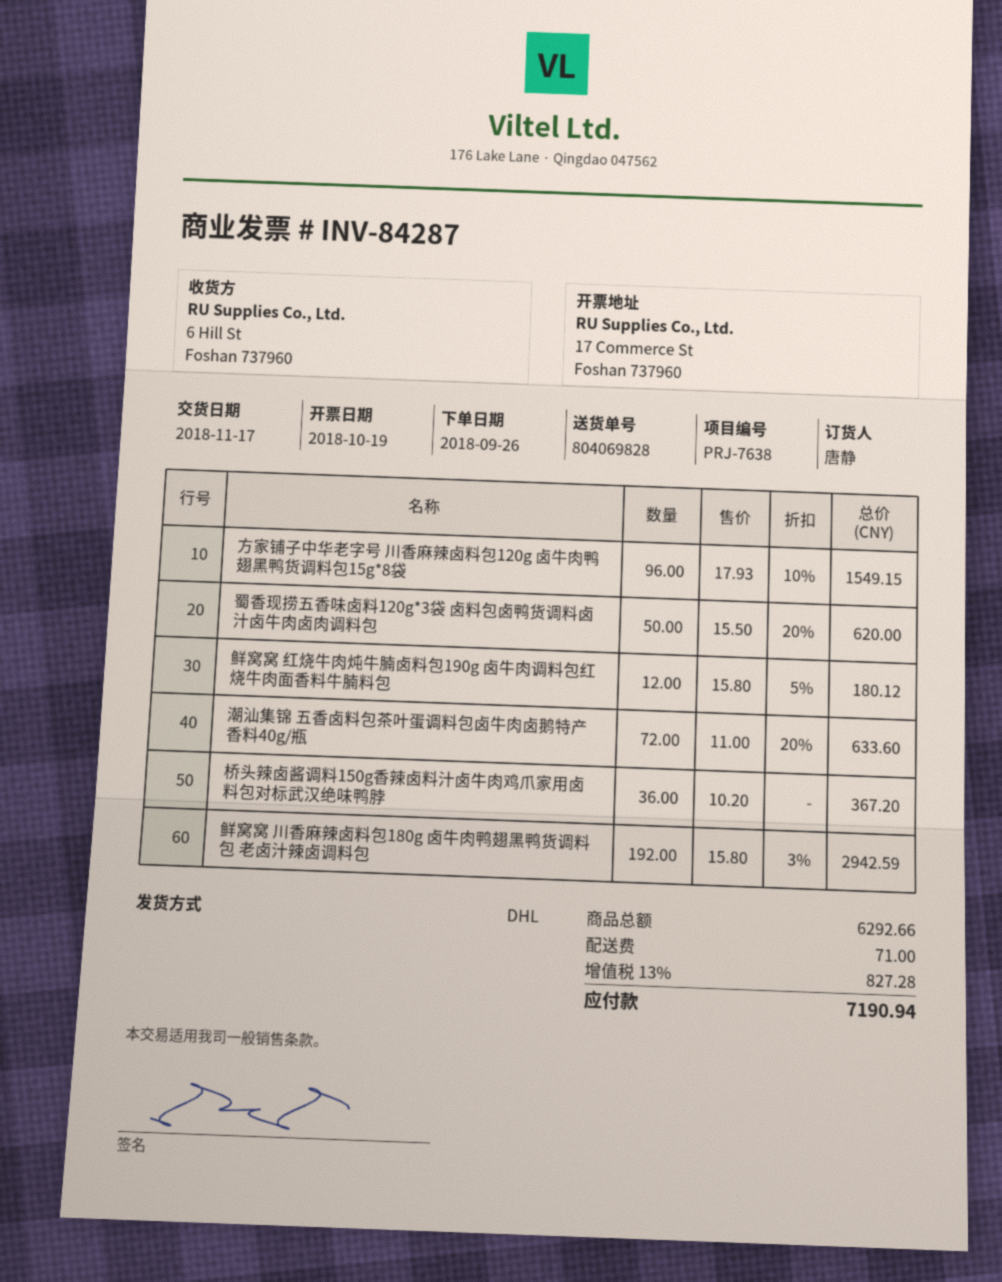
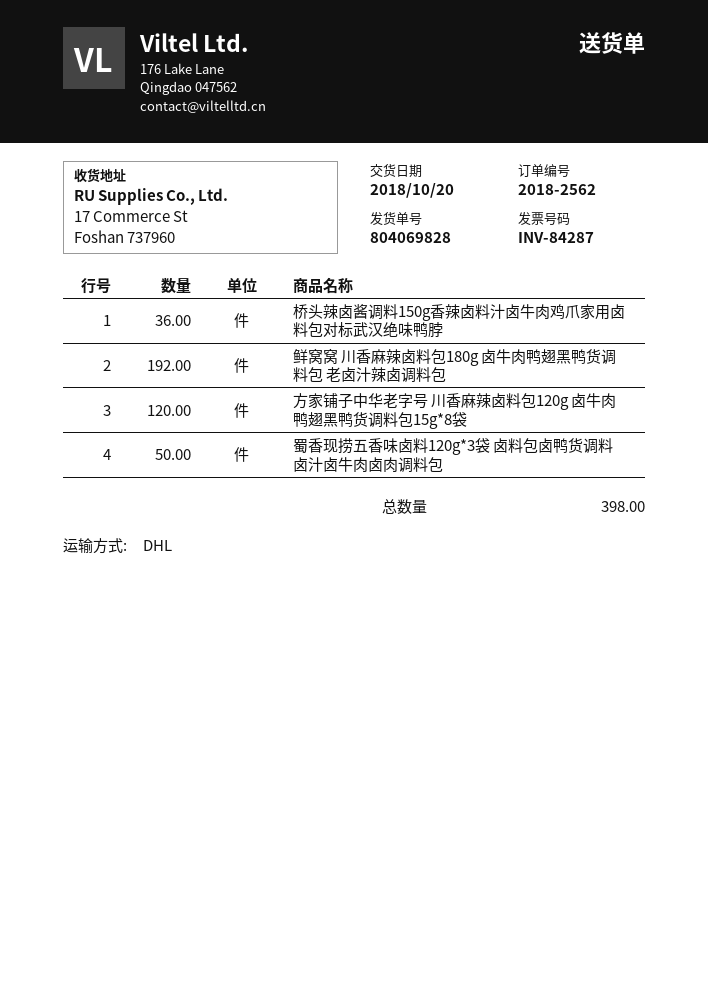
delivery date: 2018-11-17 -> 2018-10-20
ship to: 6 Hill St, Foshan 737960 -> 17 Commerce St, Foshan 737960
方家铺子中华老字号 川香麻辣卤料包120g 卤牛肉鸭翅黑鸭货调料包15g*8袋: 96 -> 120
鲜窝窝 红烧牛肉炖牛腩卤料包190g 卤牛肉调料包红烧牛肉面香料牛腩料包: 12 -> none
潮汕集锦 五香卤料包茶叶蛋调料包卤牛肉卤鹅特产香料40g/瓶: 72 -> none

